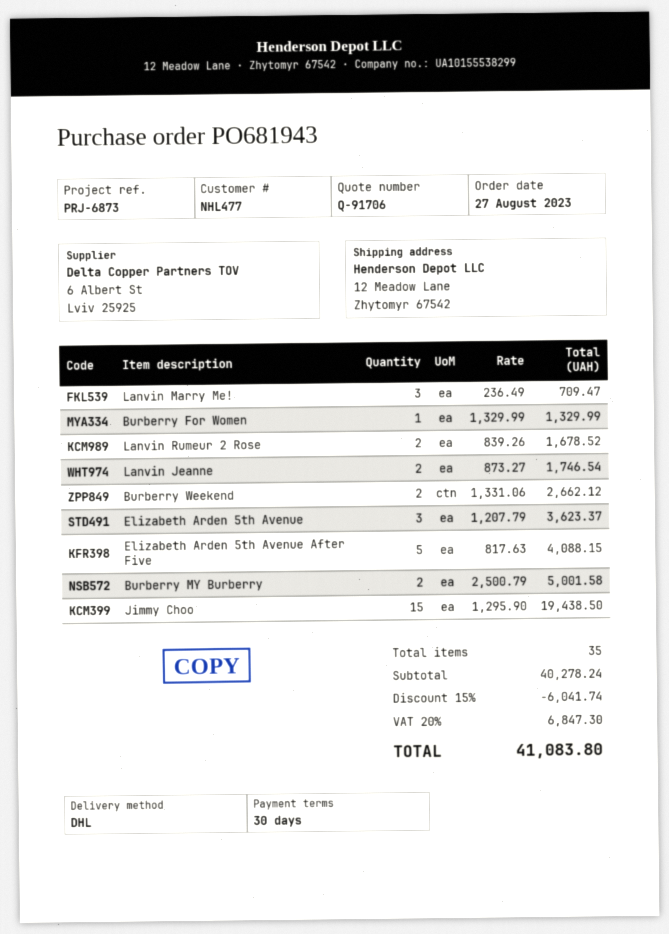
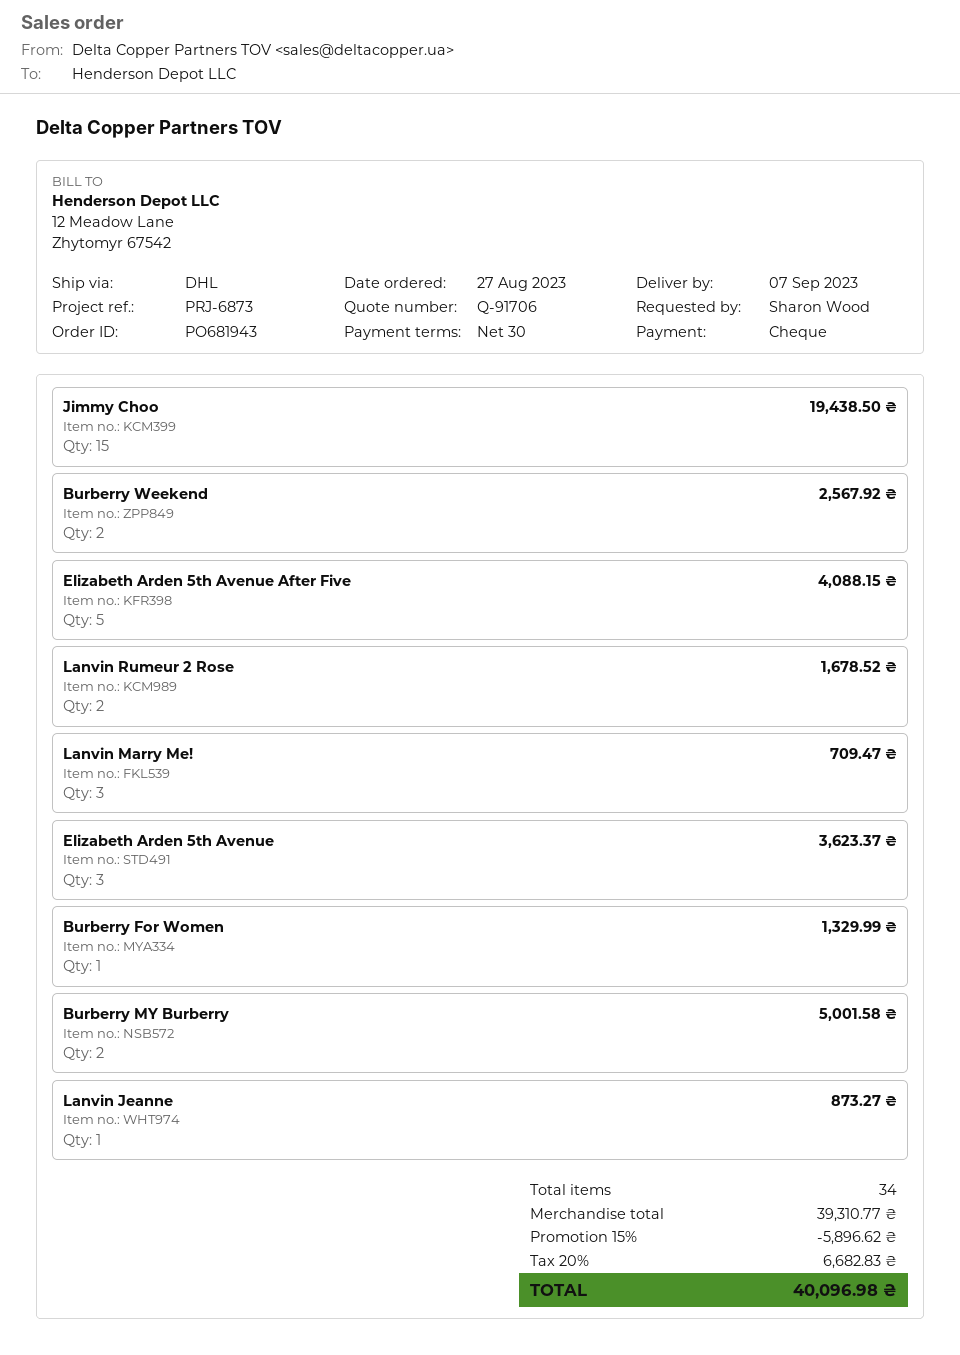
Lanvin Jeanne: 2 for 1746.54 -> 1 for 873.27
Burberry Weekend: 2 for 2662.12 -> 2 for 2567.92
total quantity: 35 -> 34
subtotal: 40278.24 -> 39310.77
discount: 15% = 6041.74 -> 15% = 5896.62
tax: 20% = 6847.30 -> 20% = 6682.83
total: 41083.80 -> 40096.98

